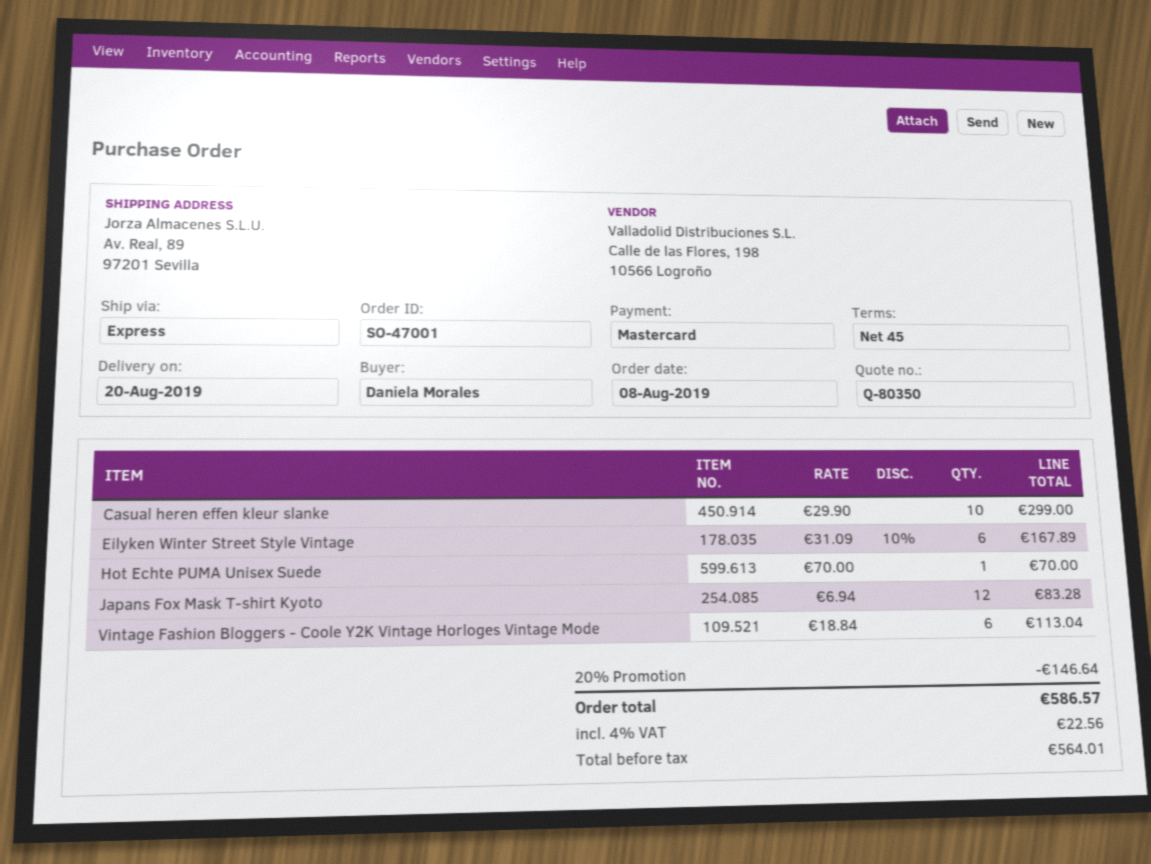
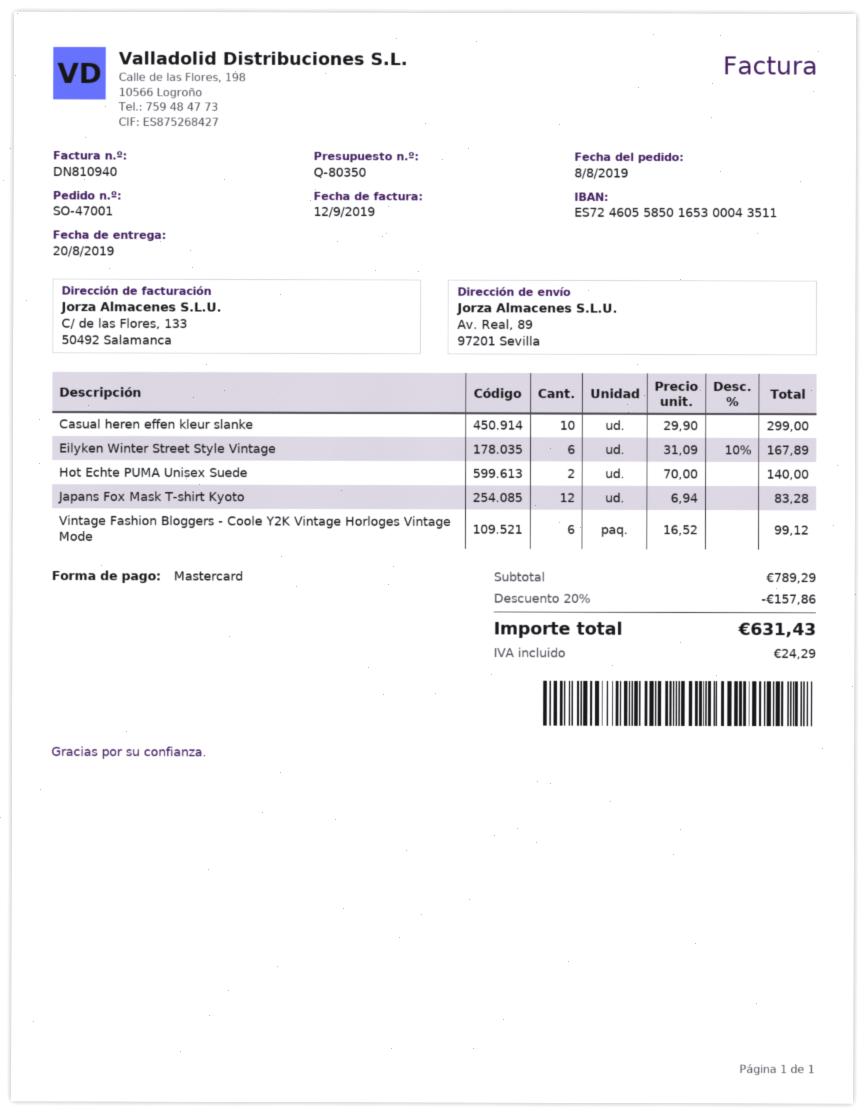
Hot Echte PUMA Unisex Suede: 1 x 70.00 = 70.00 -> 2 x 70.00 = 140.00
Vintage Fashion Bloggers - Coole Y2K Vintage Horloges Vintage Mode: 6 x 18.84 = 113.04 -> 6 x 16.52 = 99.12
discount: 20% = 146.64 -> 20% = 157.86
tax: 22.56 -> 24.29
total: 586.57 -> 631.43

